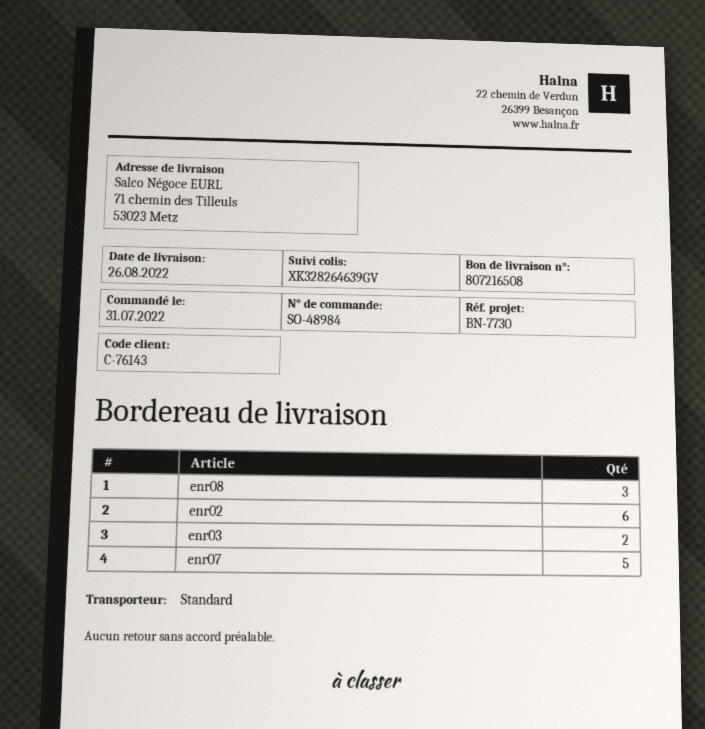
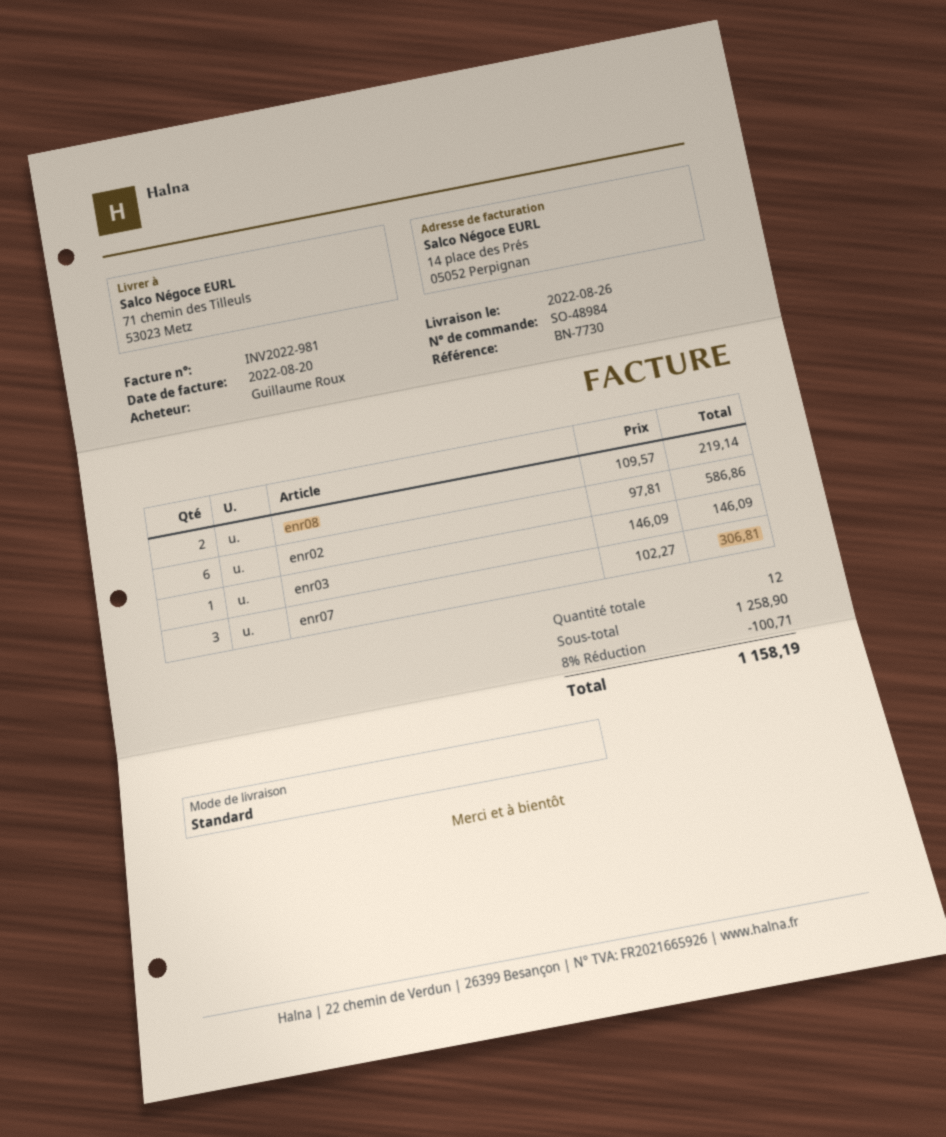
enr08: 3 -> 2
enr03: 2 -> 1
enr07: 5 -> 3

